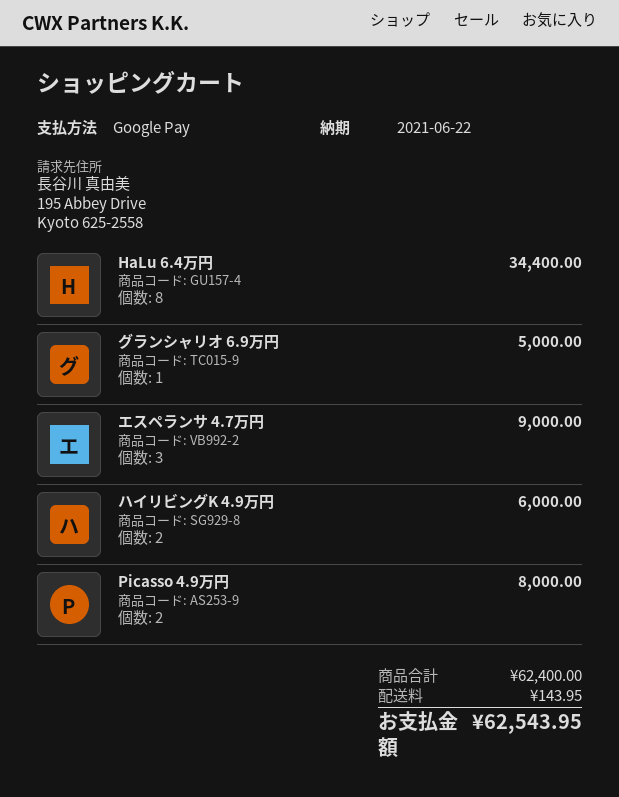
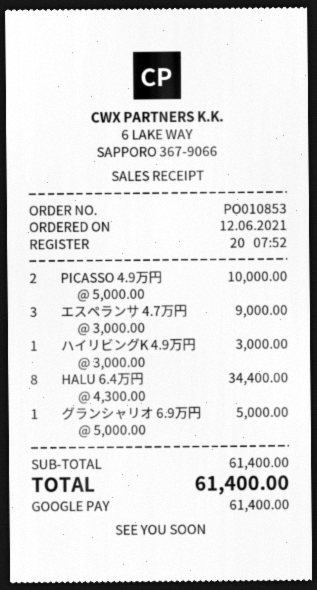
ハイリビングK 4.9万円: 2 for 6000.00 -> 1 for 3000.00
Picasso 4.9万円: 2 for 8000.00 -> 2 for 10000.00
subtotal: 62400.00 -> 61400.00
shipping: 143.95 -> none
total: 62543.95 -> 61400.00

